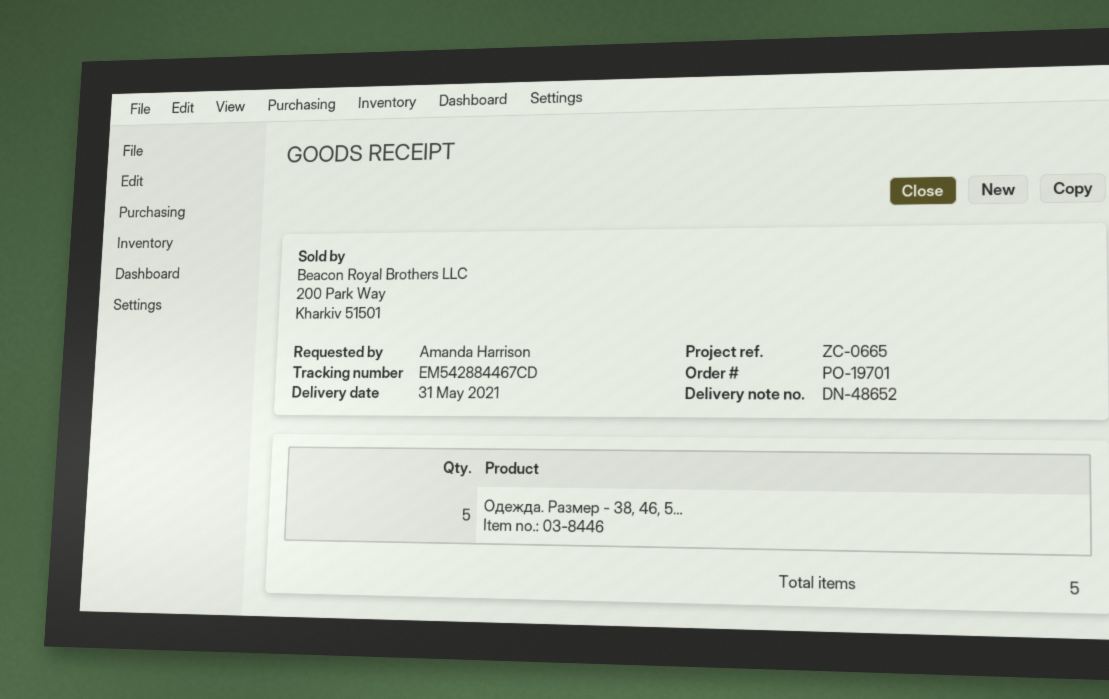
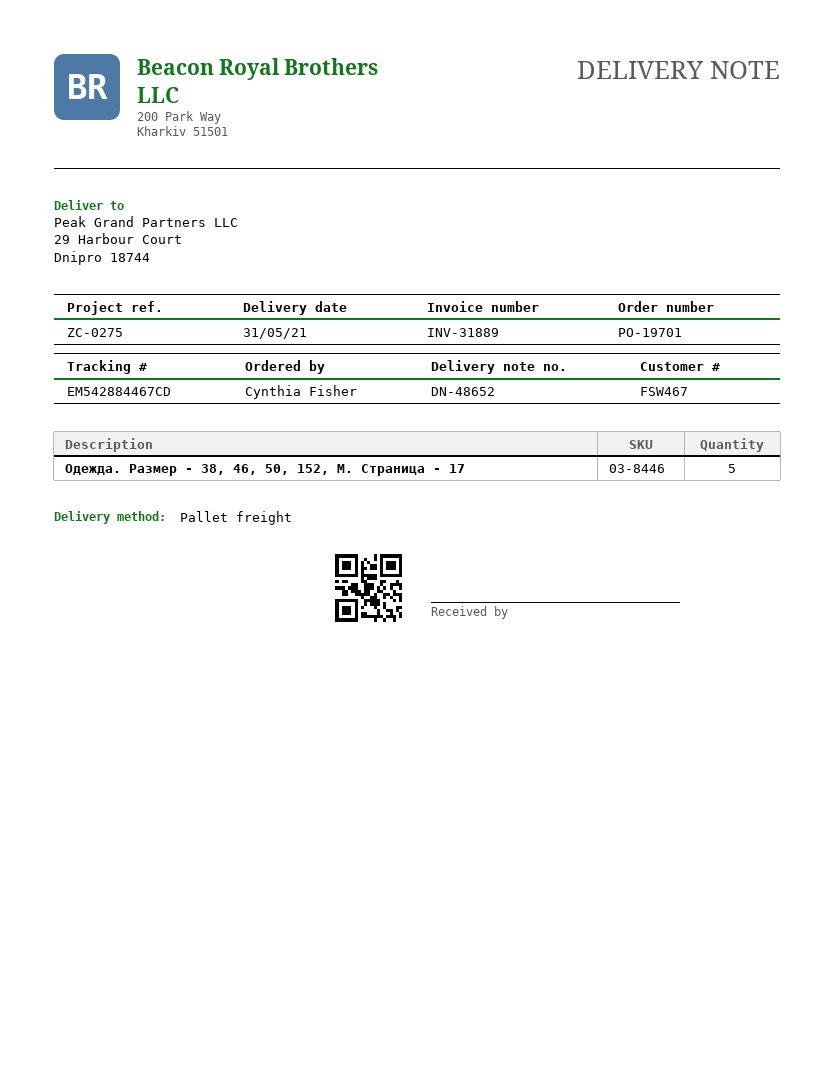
reference: ZC-0665 -> ZC-0275
ordered by: Amanda Harrison -> Cynthia Fisher

